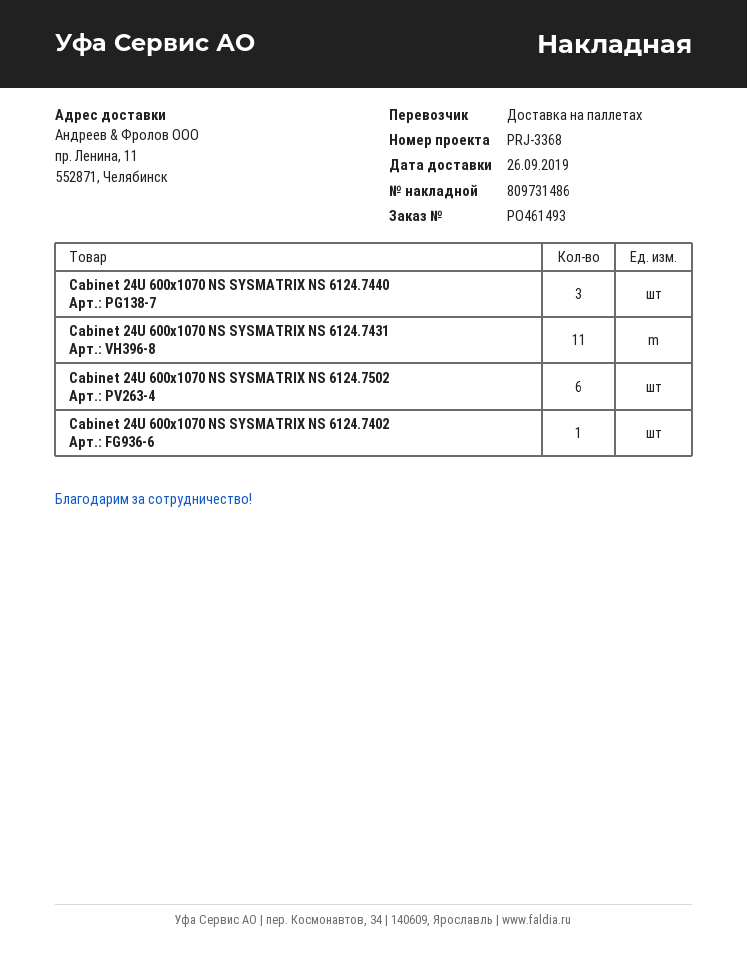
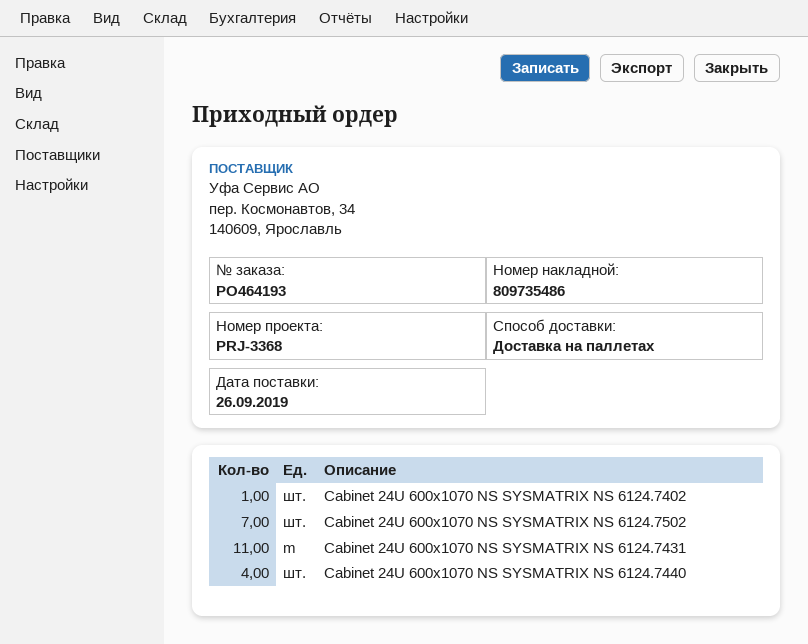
order number: PO461493 -> PO464193
delivery note number: 809731486 -> 809735486
Cabinet 24U 600x1070 NS SYSMATRIX NS 6124.7440: 3 -> 4
Cabinet 24U 600x1070 NS SYSMATRIX NS 6124.7502: 6 -> 7

